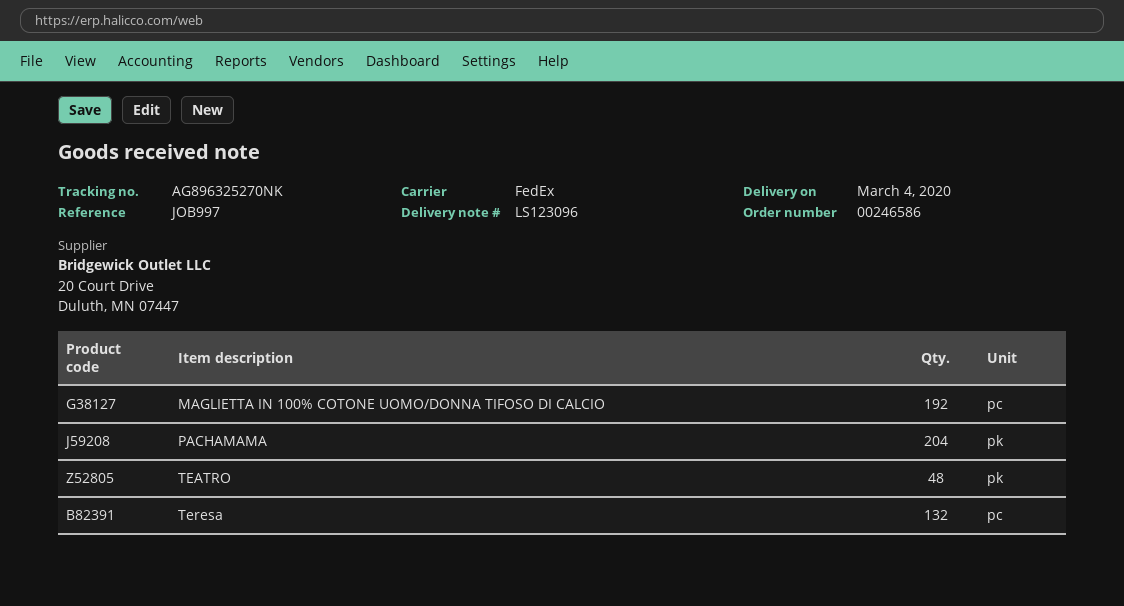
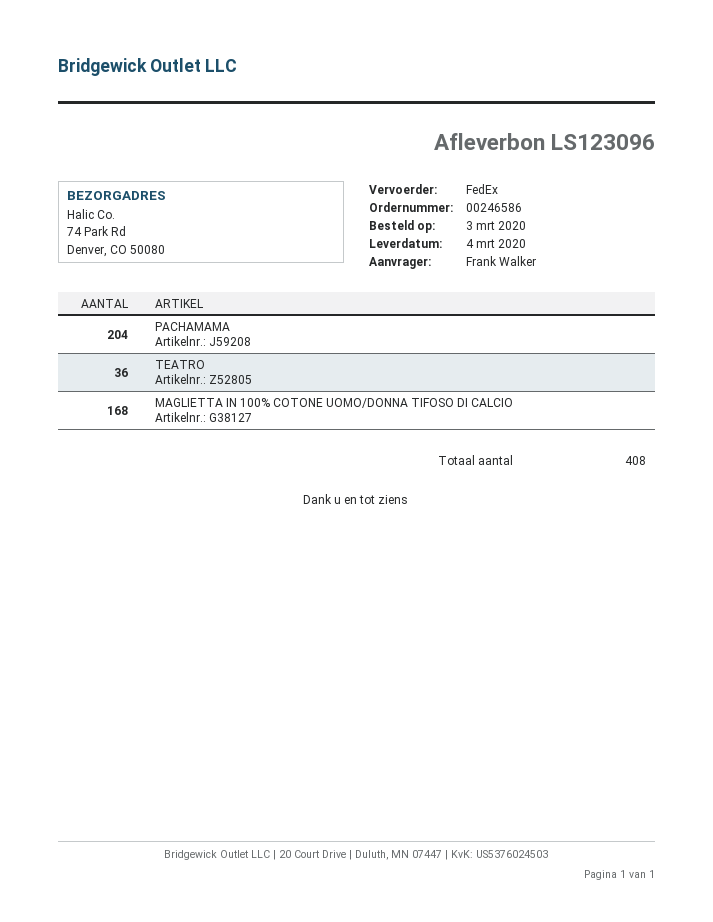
MAGLIETTA IN 100% COTONE UOMO/DONNA TIFOSO DI CALCIO: 192 -> 168
TEATRO: 48 -> 36
Teresa: 132 -> none

